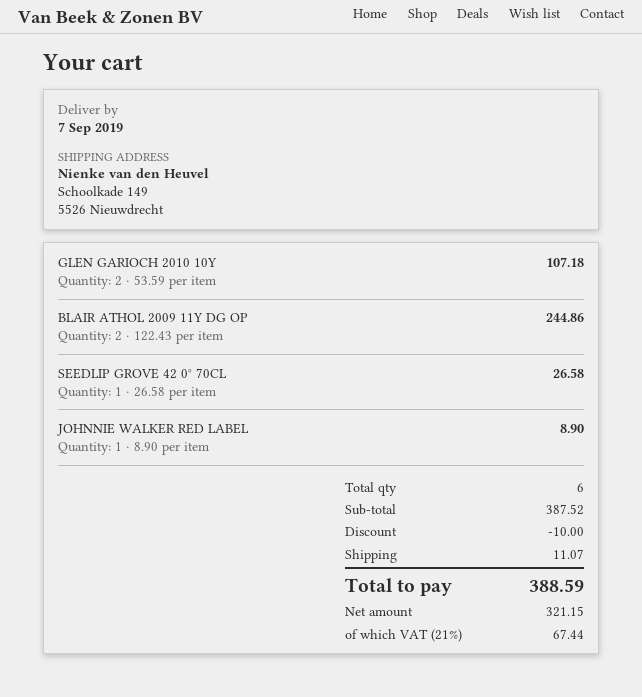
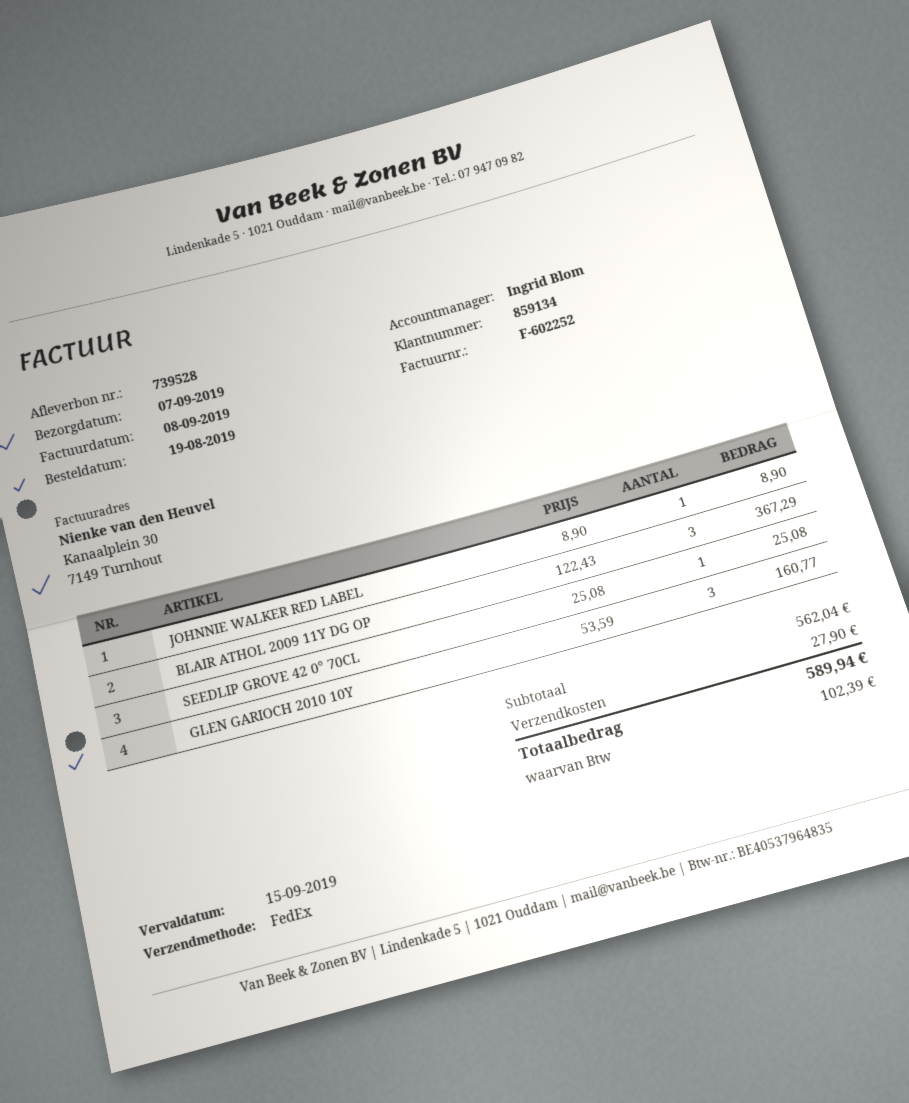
GLEN GARIOCH 2010 10Y: 2 x 53.59 = 107.18 -> 3 x 53.59 = 160.77
BLAIR ATHOL 2009 11Y DG OP: 2 x 122.43 = 244.86 -> 3 x 122.43 = 367.29
SEEDLIP GROVE 42 0° 70CL: 1 x 26.58 = 26.58 -> 1 x 25.08 = 25.08
subtotal: 387.52 -> 562.04
discount: 10.00 -> none
shipping: 11.07 -> 27.90
tax: 67.44 -> 102.39
total: 388.59 -> 589.94

